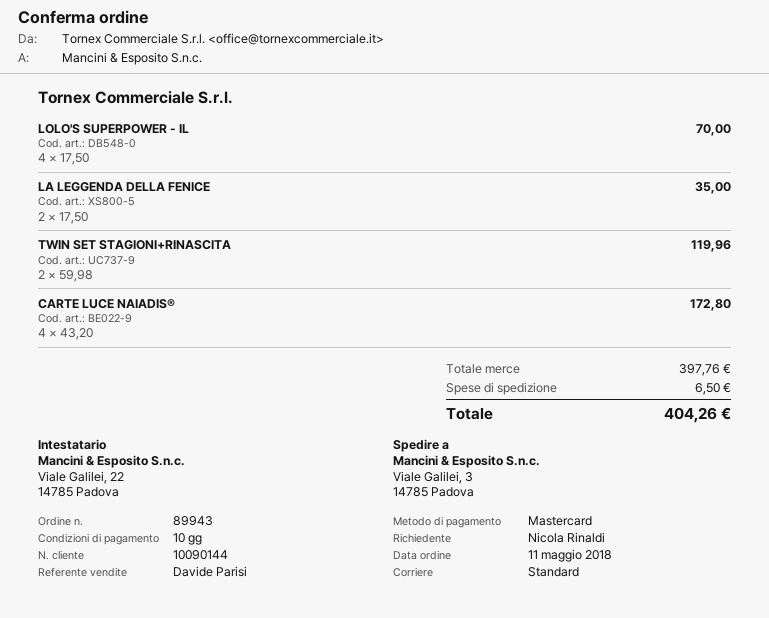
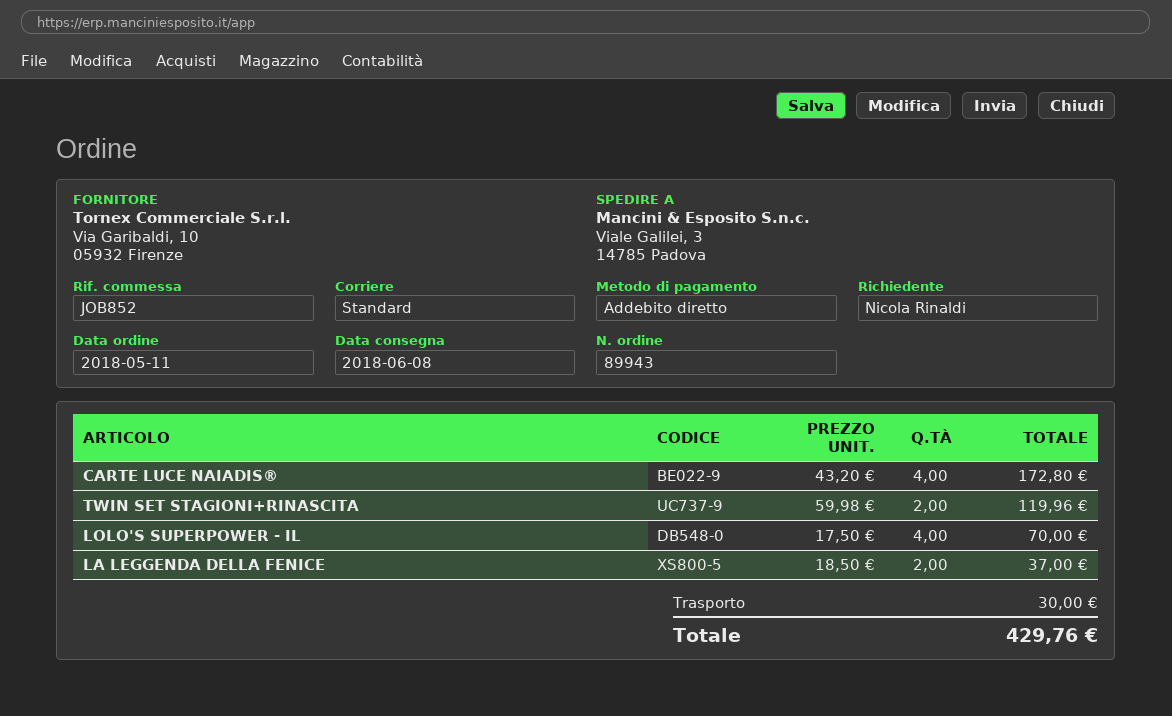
payment method: Mastercard -> direct debit
LA LEGGENDA DELLA FENICE: 2 x 17.50 = 35.00 -> 2 x 18.50 = 37.00
shipping: 6.50 -> 30.00
total: 404.26 -> 429.76

